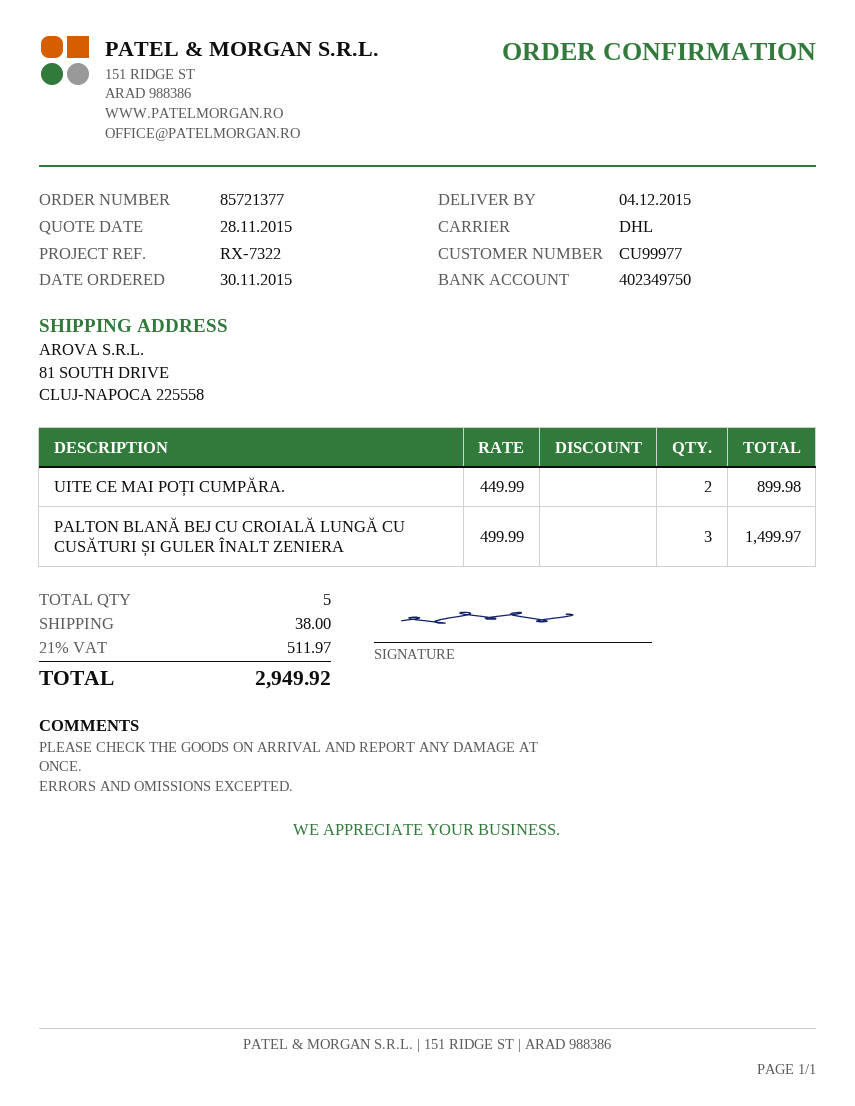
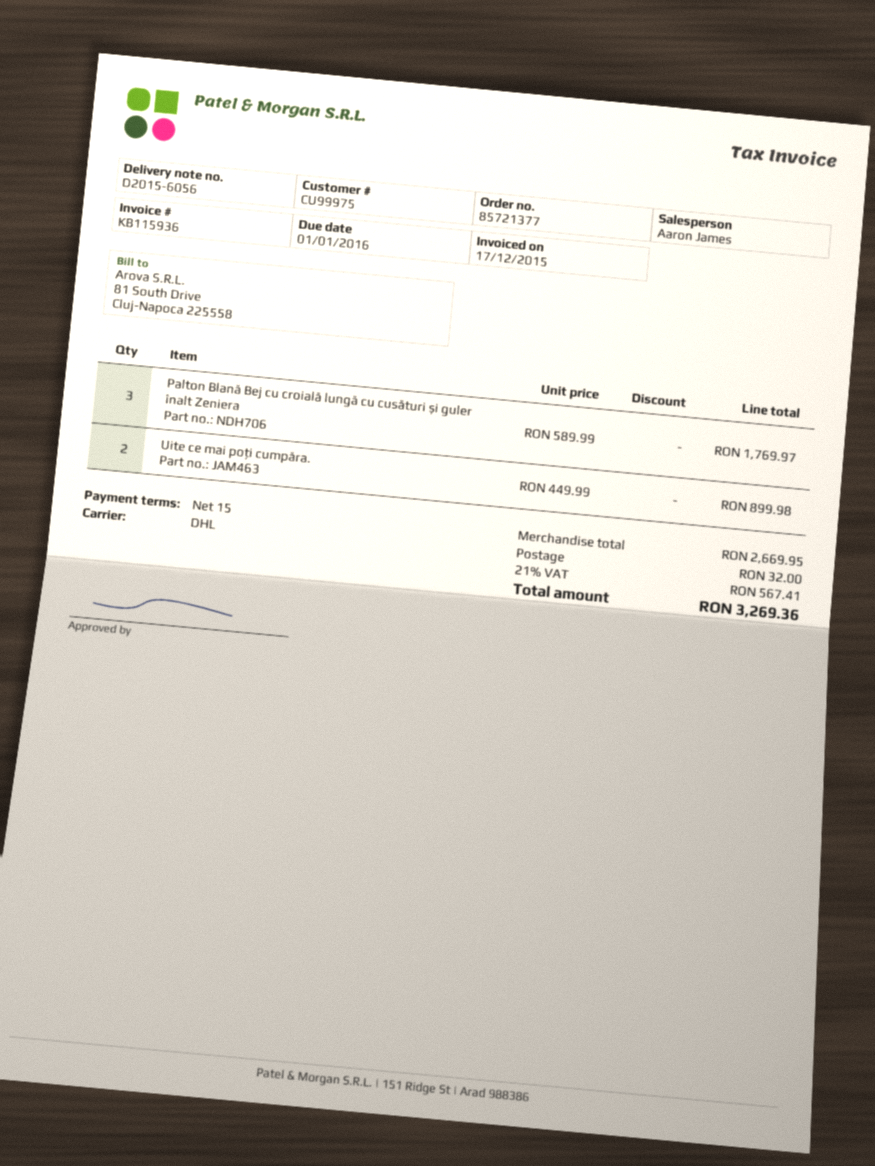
customer number: CU99977 -> CU99975
PALTON BLANĂ BEJ CU CROIALĂ LUNGĂ CU CUSĂTURI ȘI GULER ÎNALT ZENIERA: 3 x 499.99 = 1499.97 -> 3 x 589.99 = 1769.97
shipping: 38.00 -> 32.00
tax: 21% = 511.97 -> 21% = 567.41
total: 2949.92 -> 3269.36

